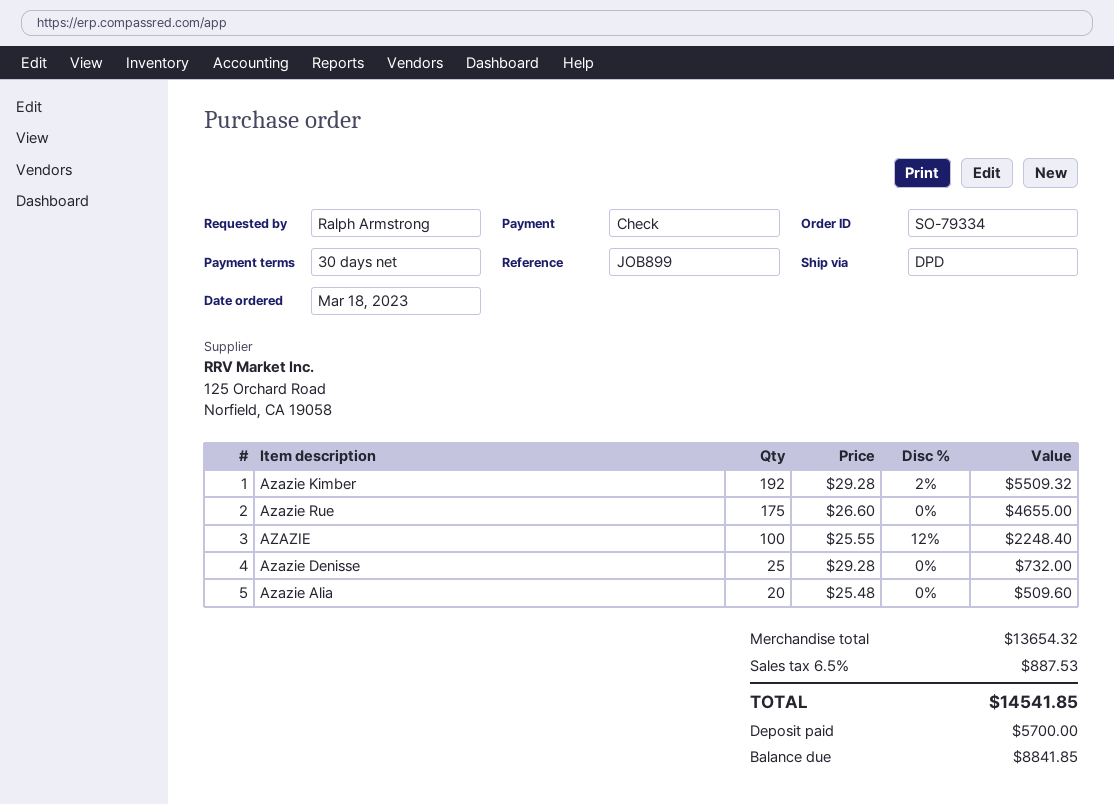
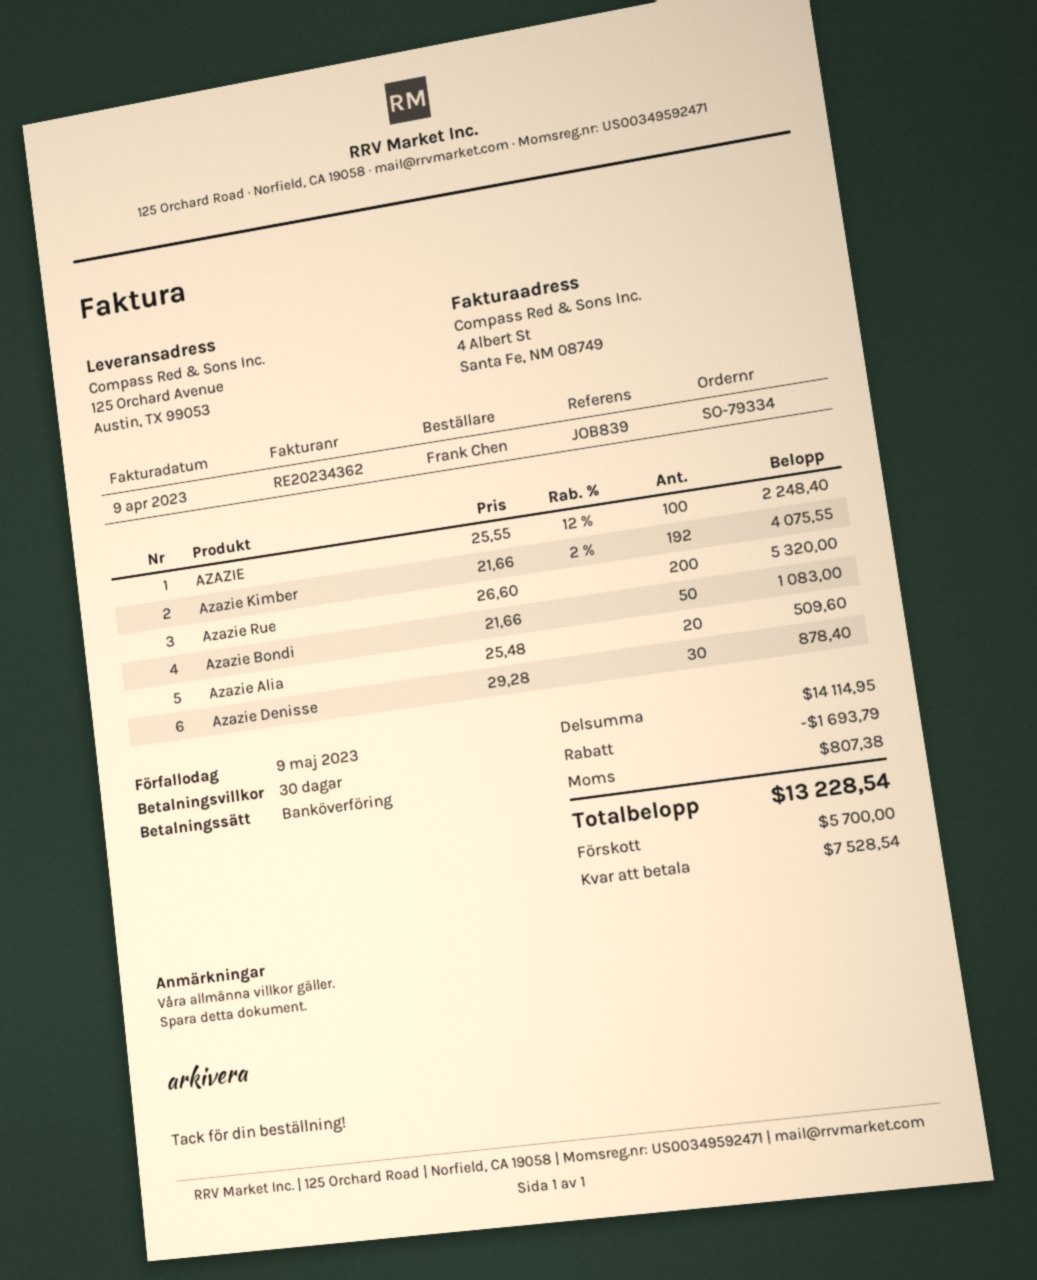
reference: JOB899 -> JOB839
ordered by: Ralph Armstrong -> Frank Chen
payment method: cheque -> bank transfer
Azazie Kimber: 192 x 29.28 - 2% = 5509.32 -> 192 x 21.66 - 2% = 4075.55
Azazie Rue: 175 x 26.60 = 4655.00 -> 200 x 26.60 = 5320.00
Azazie Denisse: 25 x 29.28 = 732.00 -> 30 x 29.28 = 878.40
Azazie Bondi: none -> 50 x 21.66 = 1083.00
subtotal: 13654.32 -> 14114.95
discount: none -> 1693.79
tax: 887.53 -> 807.38
total: 14541.85 -> 13228.54
balance: 8841.85 -> 7528.54

